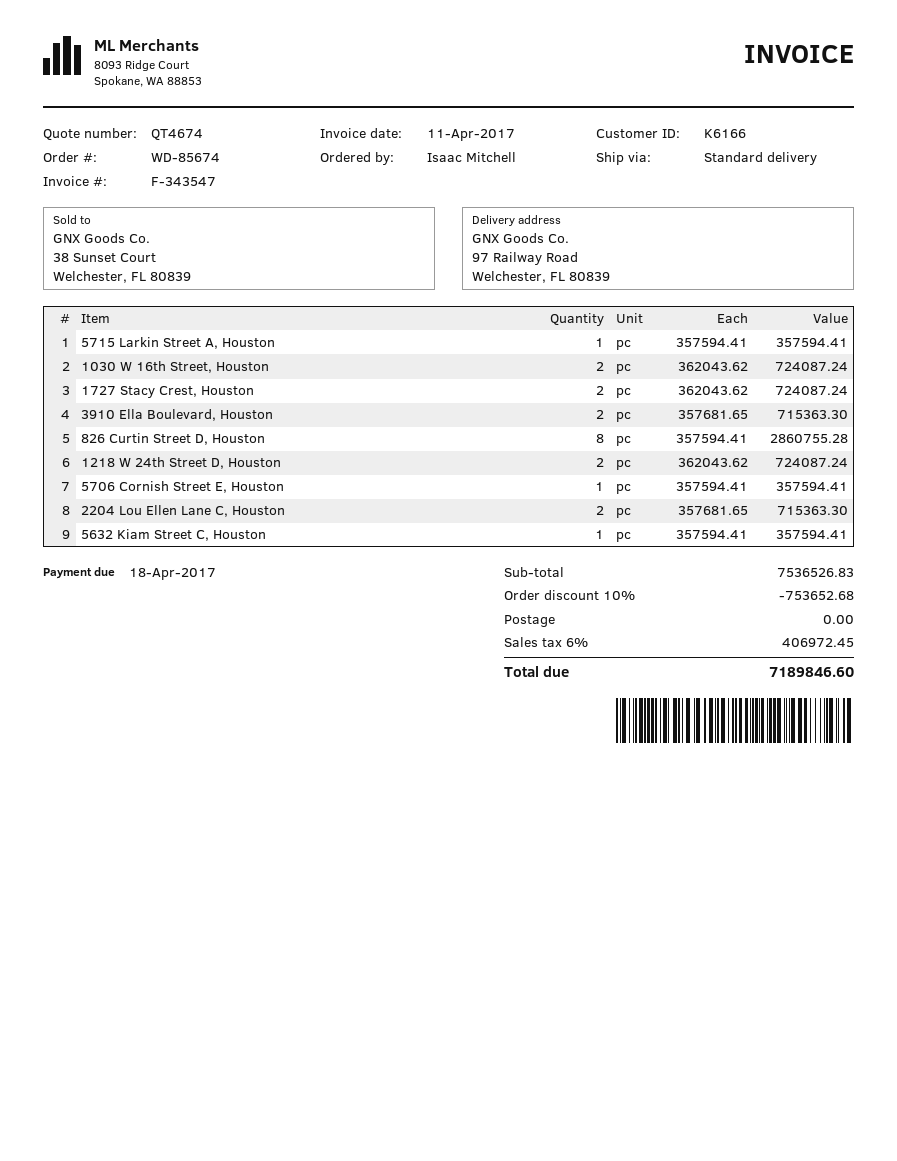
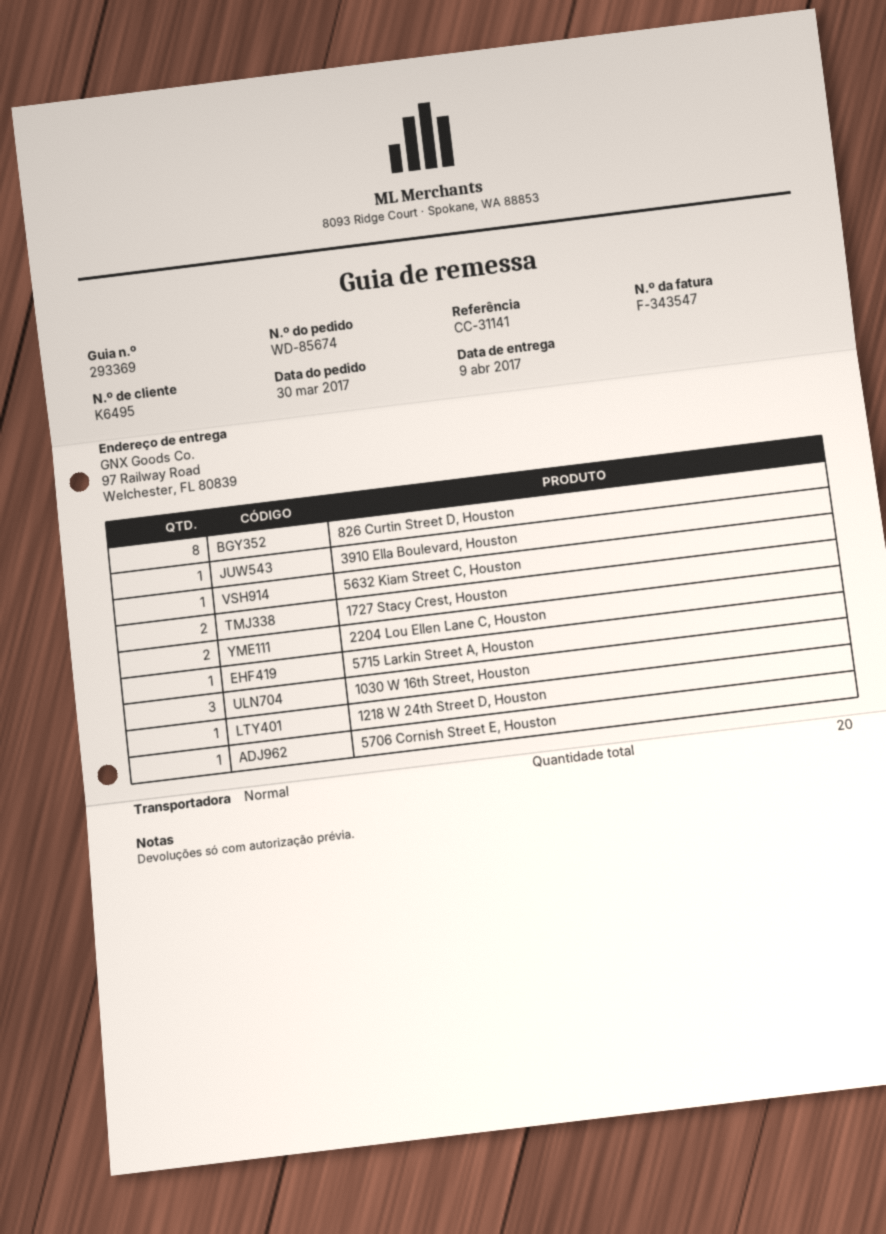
customer number: K6166 -> K6495
1030 W 16th Street, Houston: 2 -> 3
3910 Ella Boulevard, Houston: 2 -> 1
1218 W 24th Street D, Houston: 2 -> 1

